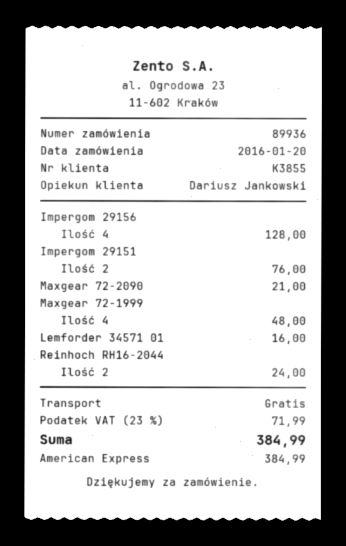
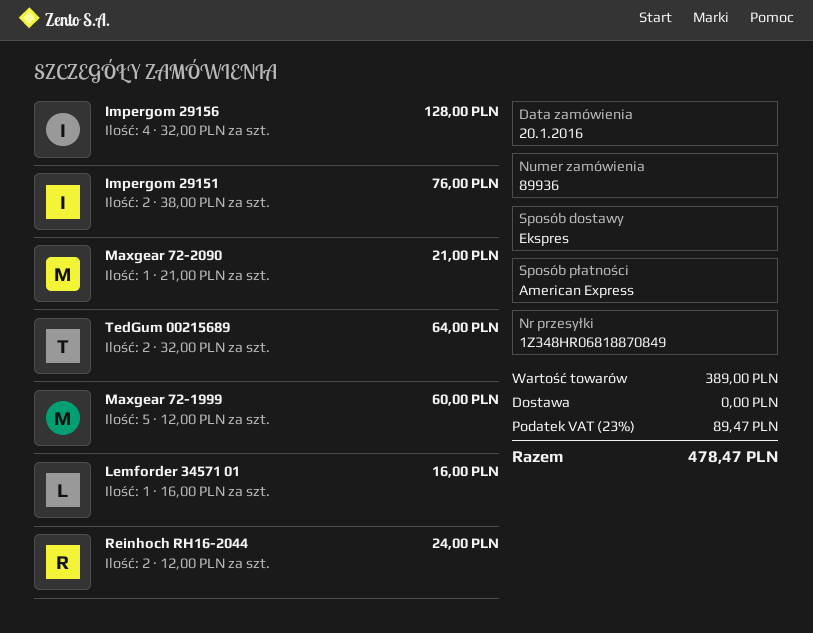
Maxgear 72-1999: 4 for 48.00 -> 5 for 60.00
TedGum 00215689: none -> 2 for 64.00
tax: 23% = 71.99 -> 23% = 89.47
total: 384.99 -> 478.47

